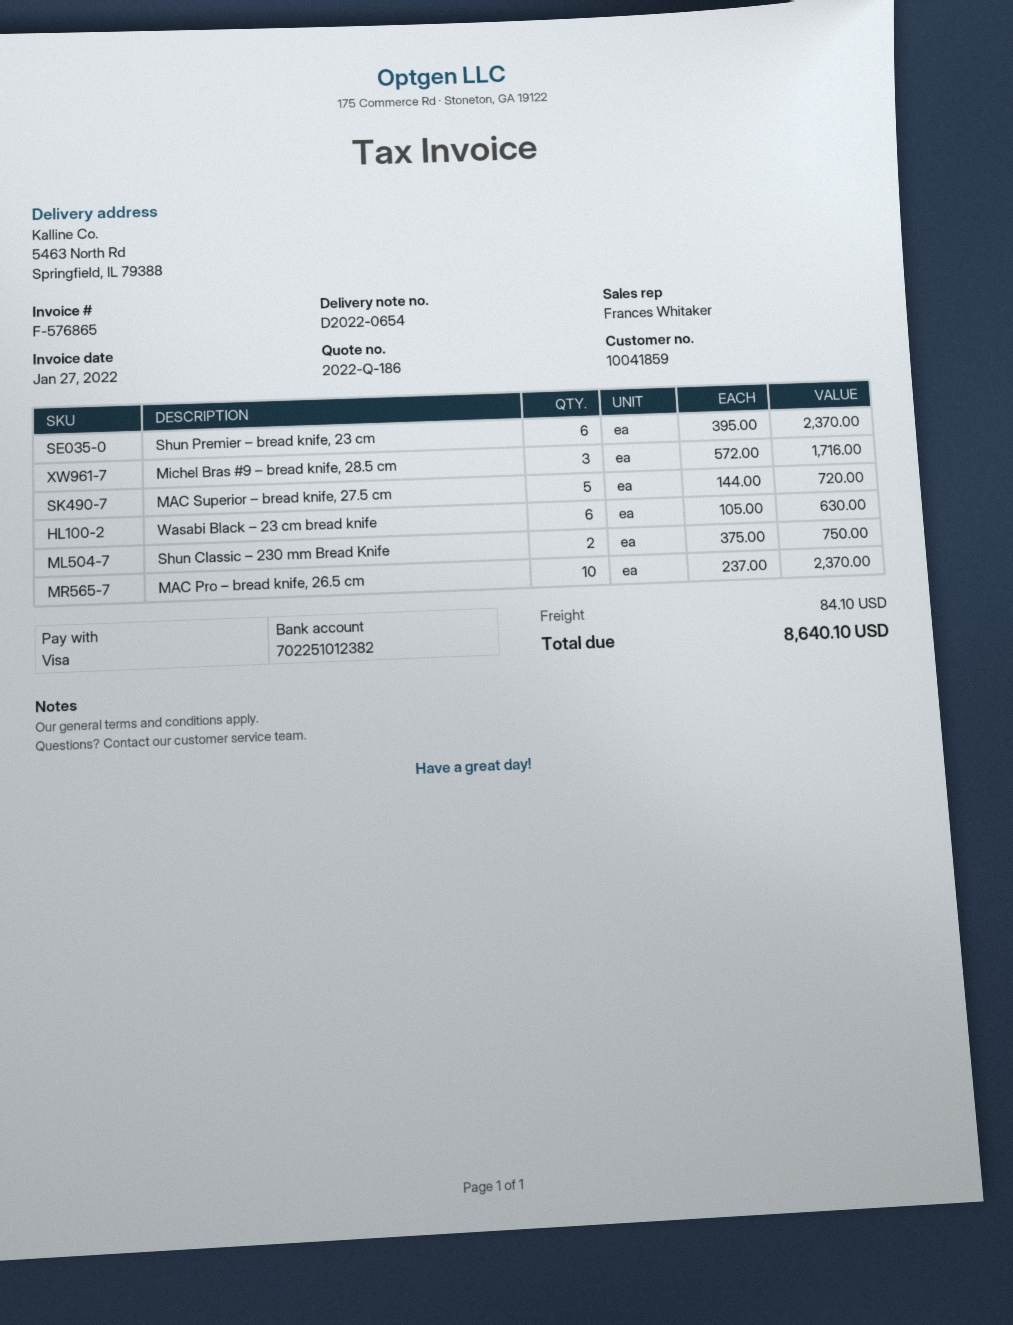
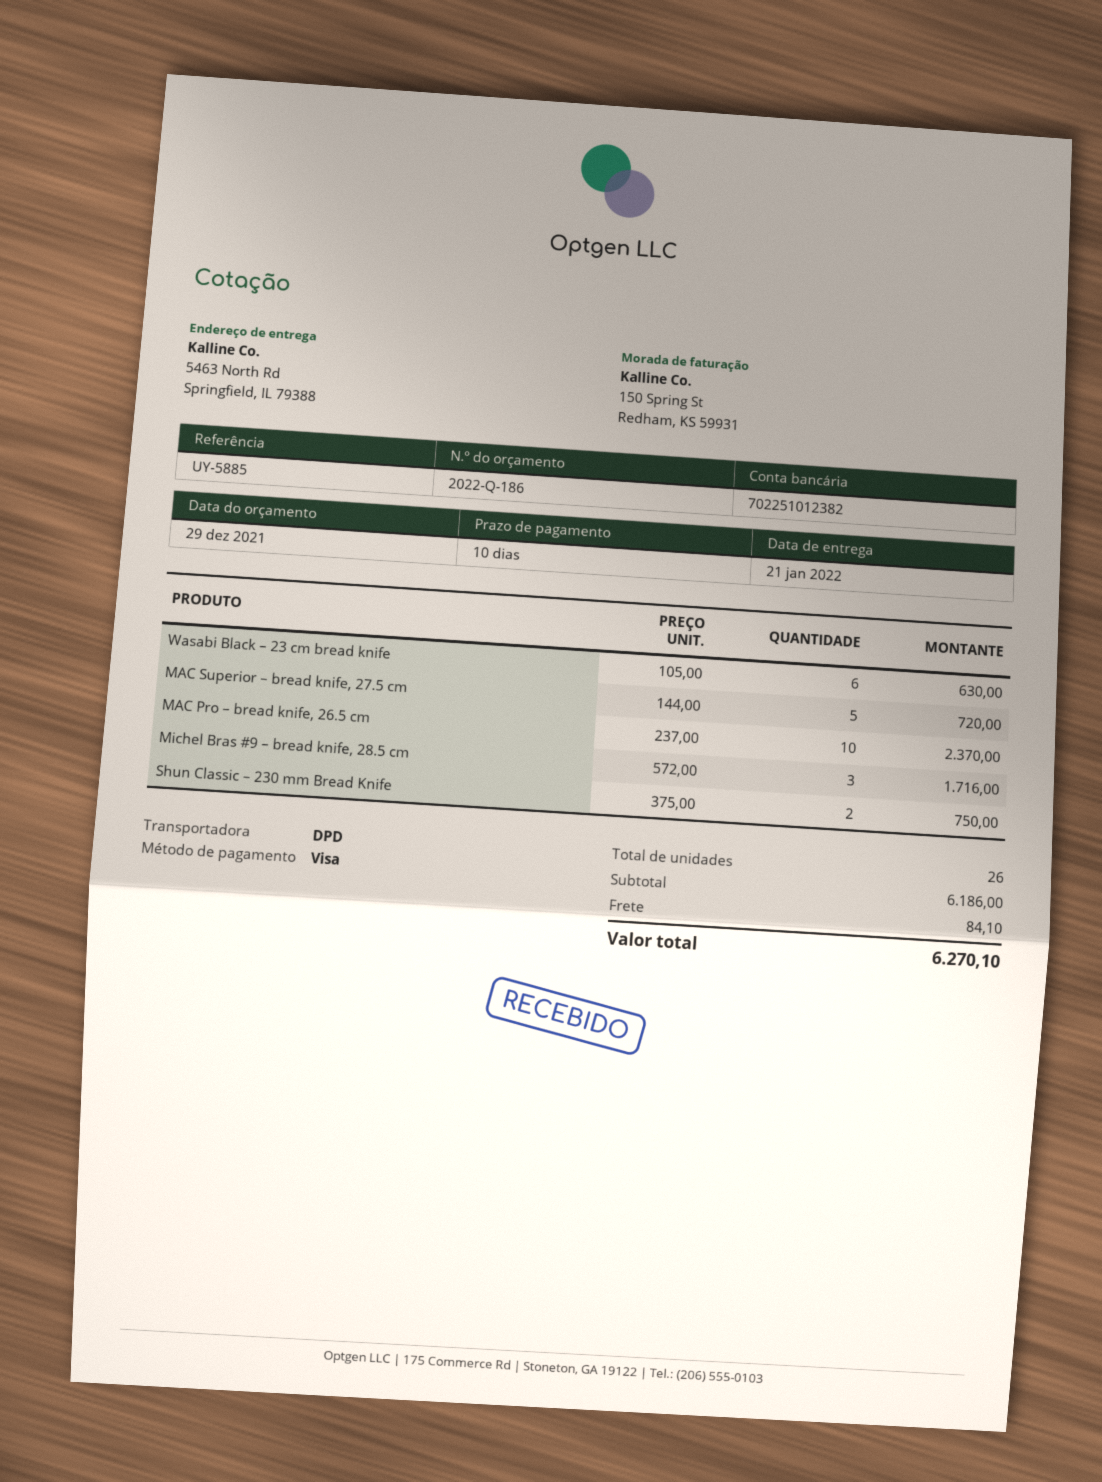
Shun Premier – bread knife, 23 cm: 6 x 395.00 = 2370.00 -> none
total: 8640.10 -> 6270.10

